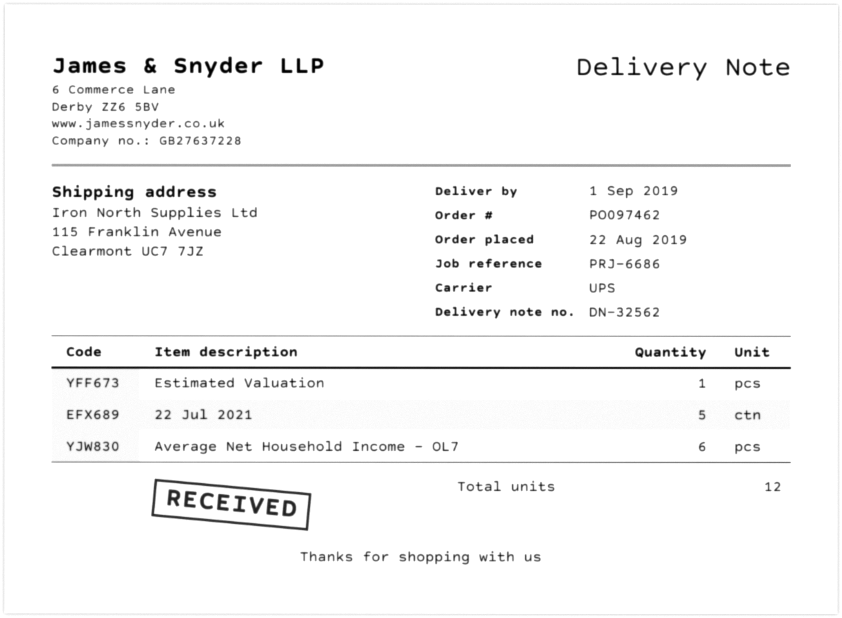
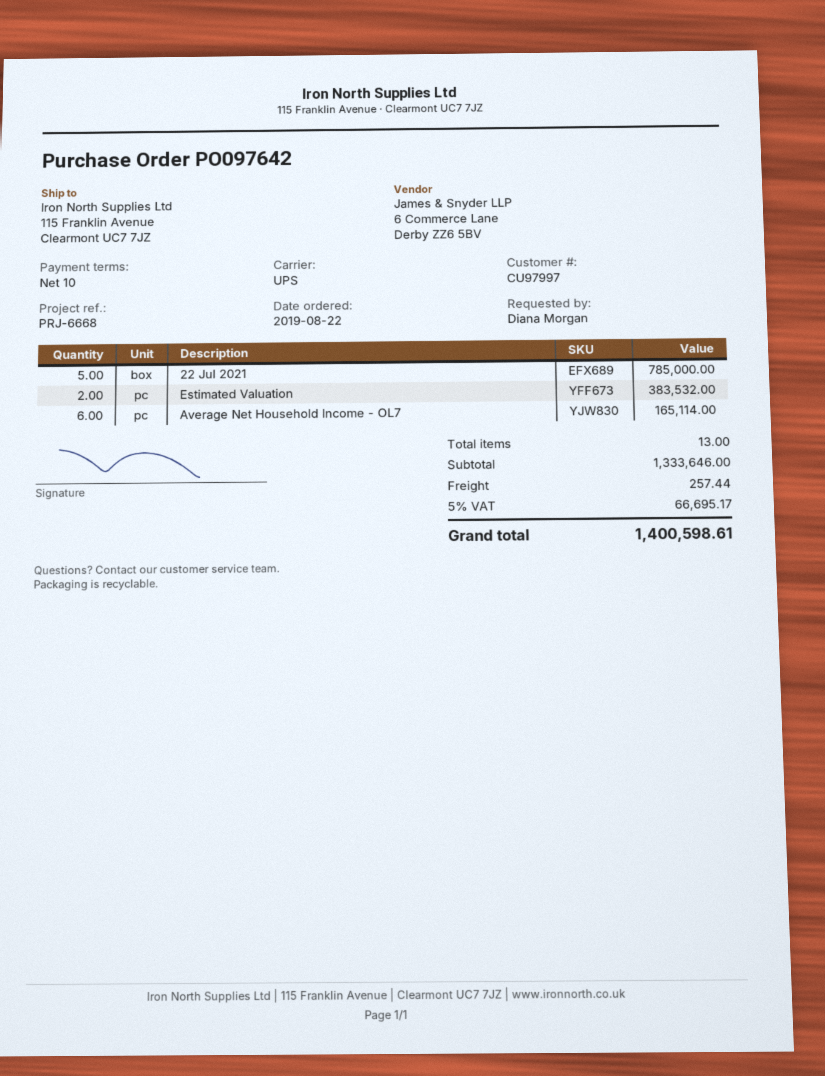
order number: PO097462 -> PO097642
reference: PRJ-6686 -> PRJ-6668
Estimated Valuation: 1 -> 2
total quantity: 12 -> 13

